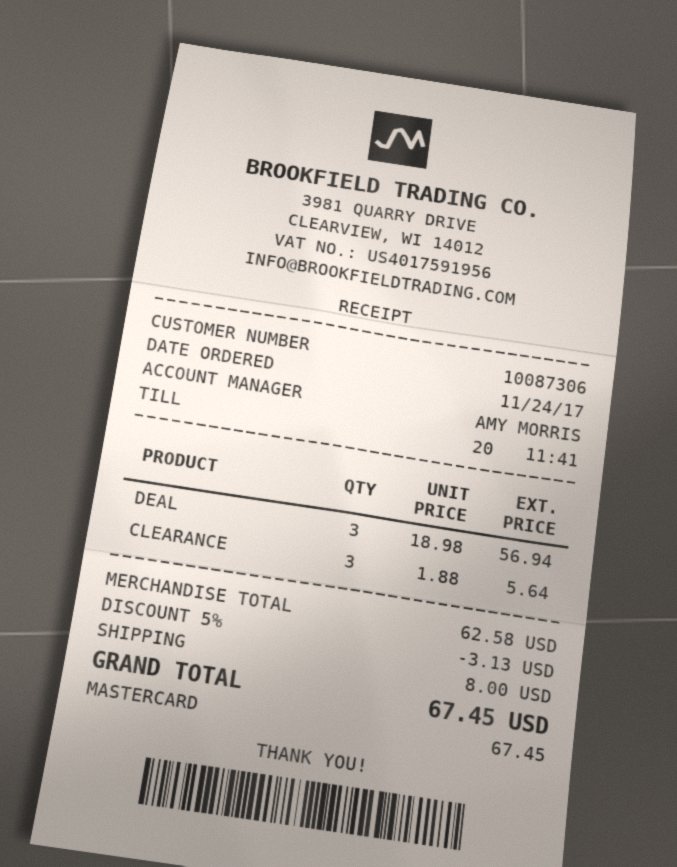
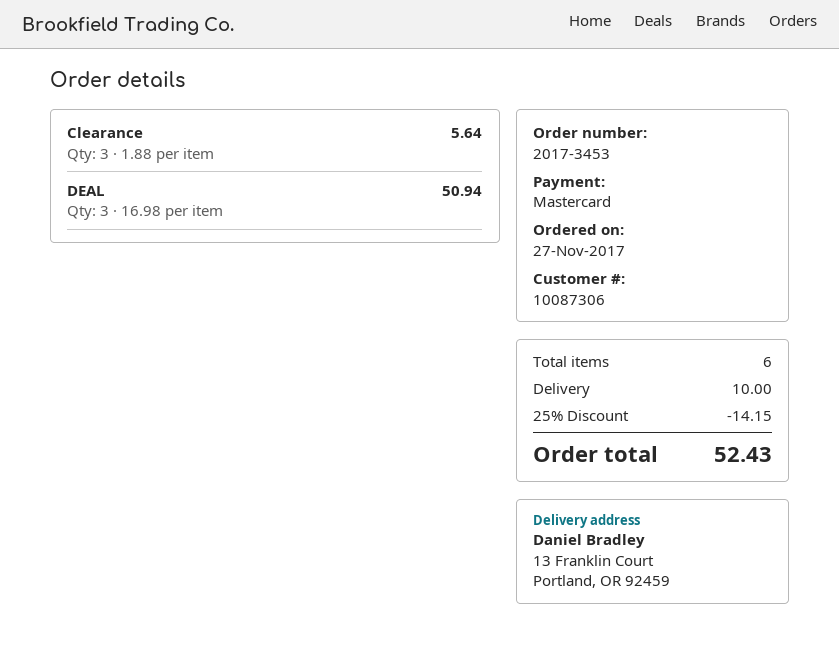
order date: 2017-11-24 -> 2017-11-27
DEAL: 3 x 18.98 = 56.94 -> 3 x 16.98 = 50.94
discount: 5% = 3.13 -> 25% = 14.15
shipping: 8.00 -> 10.00
total: 67.45 -> 52.43

